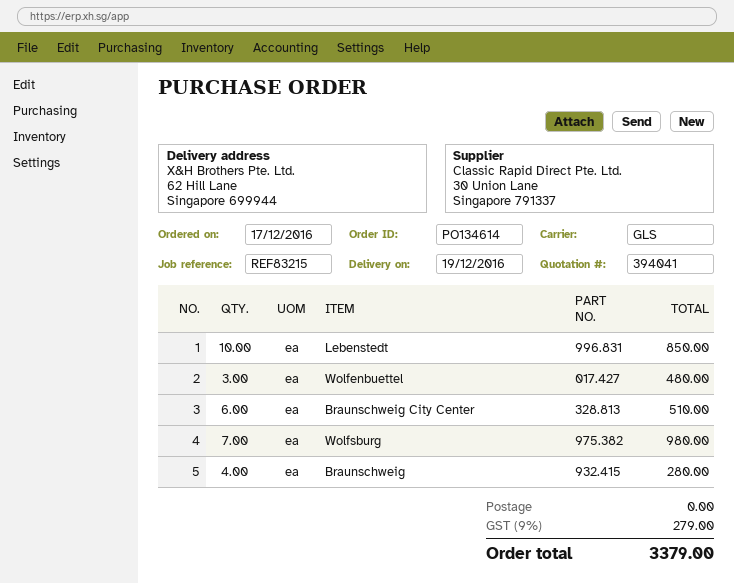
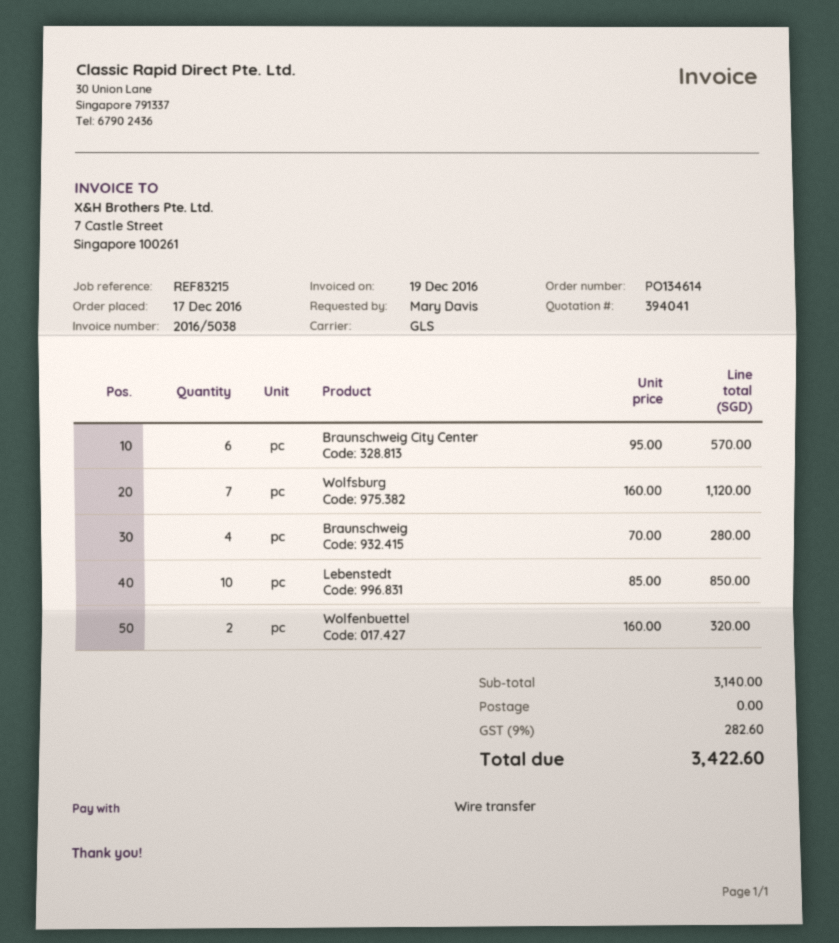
Wolfenbuettel: 3 for 480.00 -> 2 for 320.00
Braunschweig City Center: 6 for 510.00 -> 6 for 570.00
Wolfsburg: 7 for 980.00 -> 7 for 1120.00
tax: 9% = 279.00 -> 9% = 282.60
total: 3379.00 -> 3422.60

